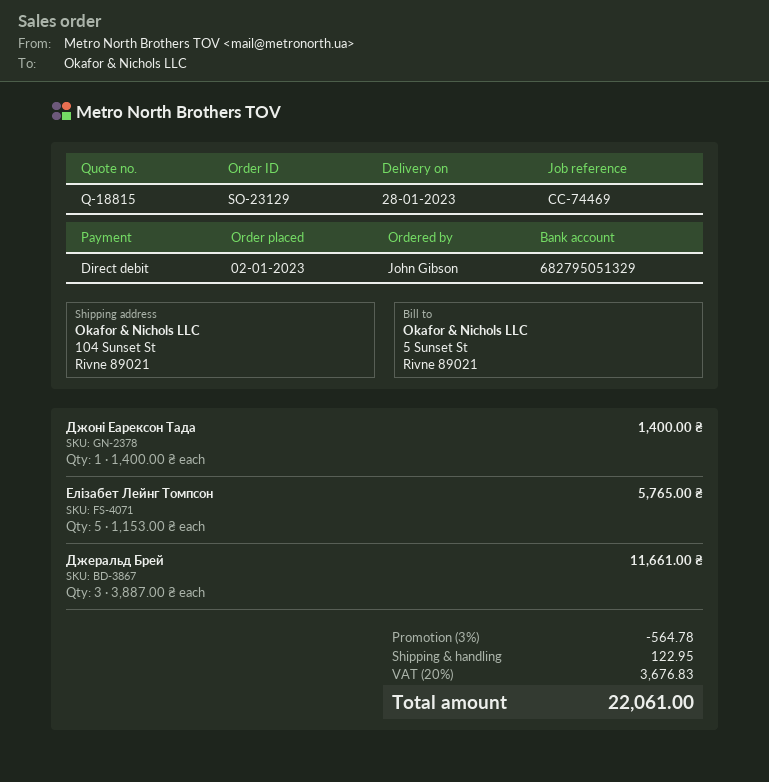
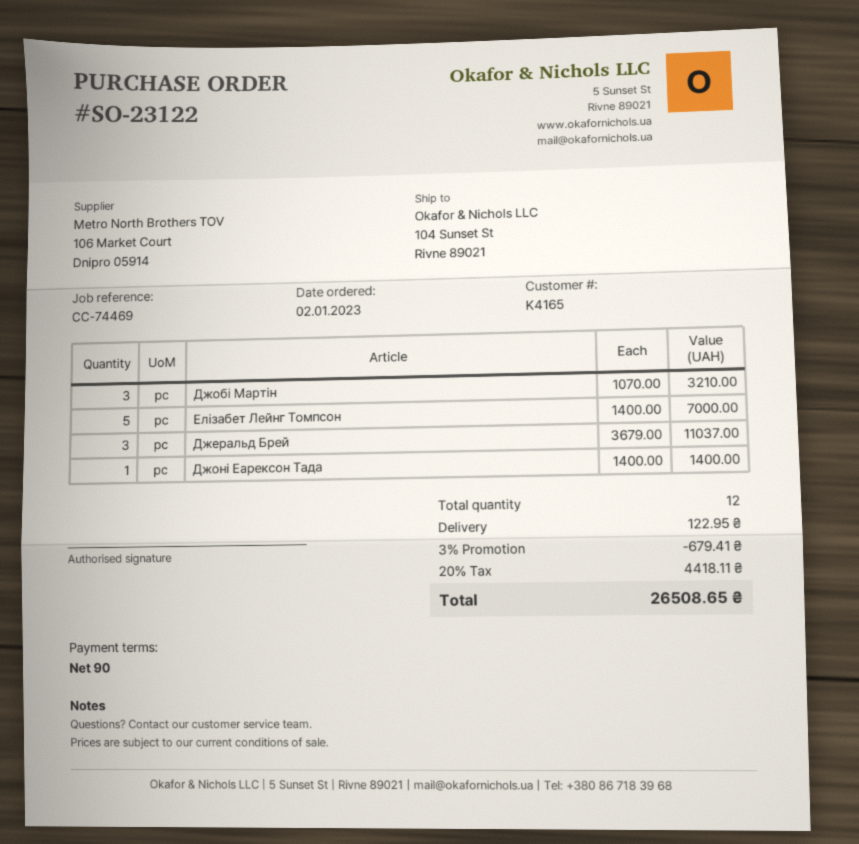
order number: SO-23129 -> SO-23122
Елізабет Лейнг Томпсон: 5 x 1153.00 = 5765.00 -> 5 x 1400.00 = 7000.00
Джеральд Брей: 3 x 3887.00 = 11661.00 -> 3 x 3679.00 = 11037.00
Джобі Мартін: none -> 3 x 1070.00 = 3210.00
discount: 3% = 564.78 -> 3% = 679.41
tax: 20% = 3676.83 -> 20% = 4418.11
total: 22061.00 -> 26508.65

